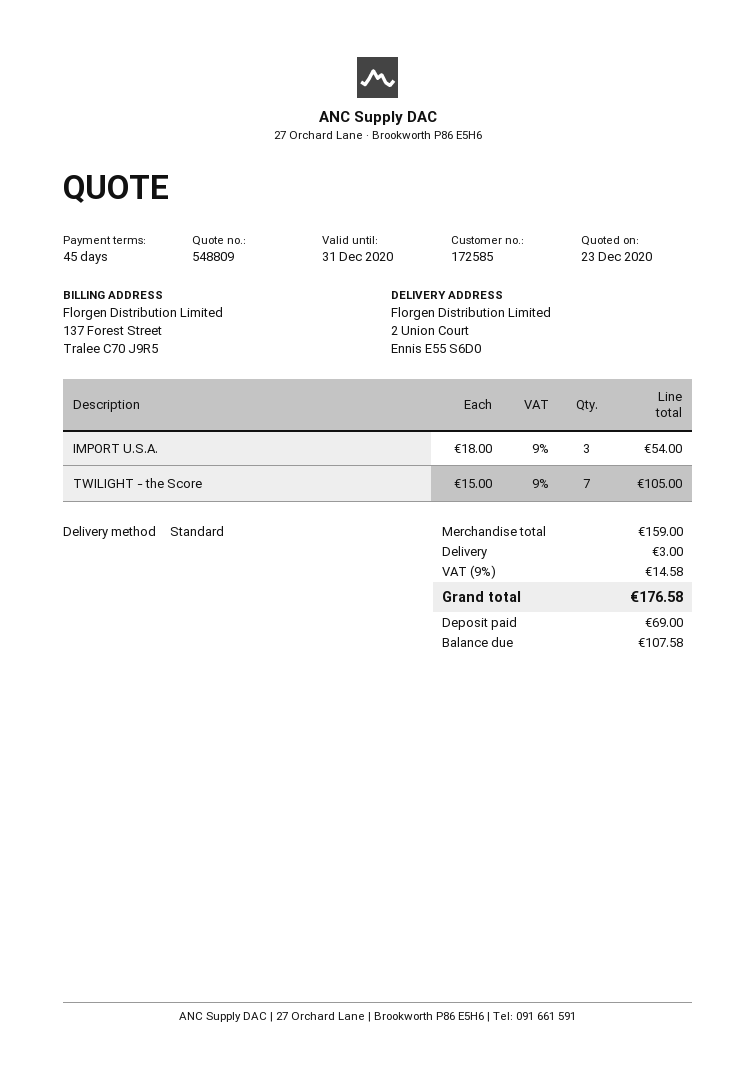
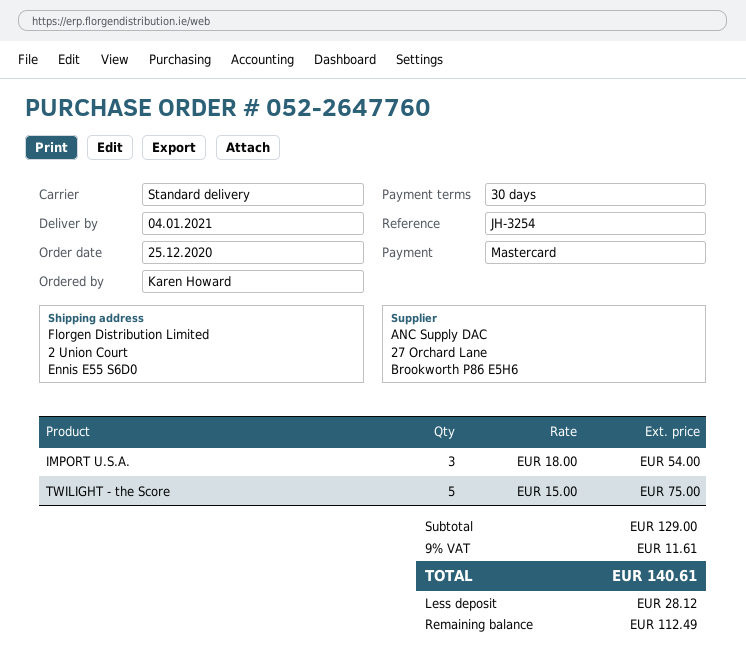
payment terms: 45 days -> 30 days
TWILIGHT - the Score: 7 x 15.00 = 105.00 -> 5 x 15.00 = 75.00
subtotal: 159.00 -> 129.00
shipping: 3.00 -> none
tax: 9% = 14.58 -> 9% = 11.61
total: 176.58 -> 140.61
deposit: 69.00 -> 28.12
balance: 107.58 -> 112.49

